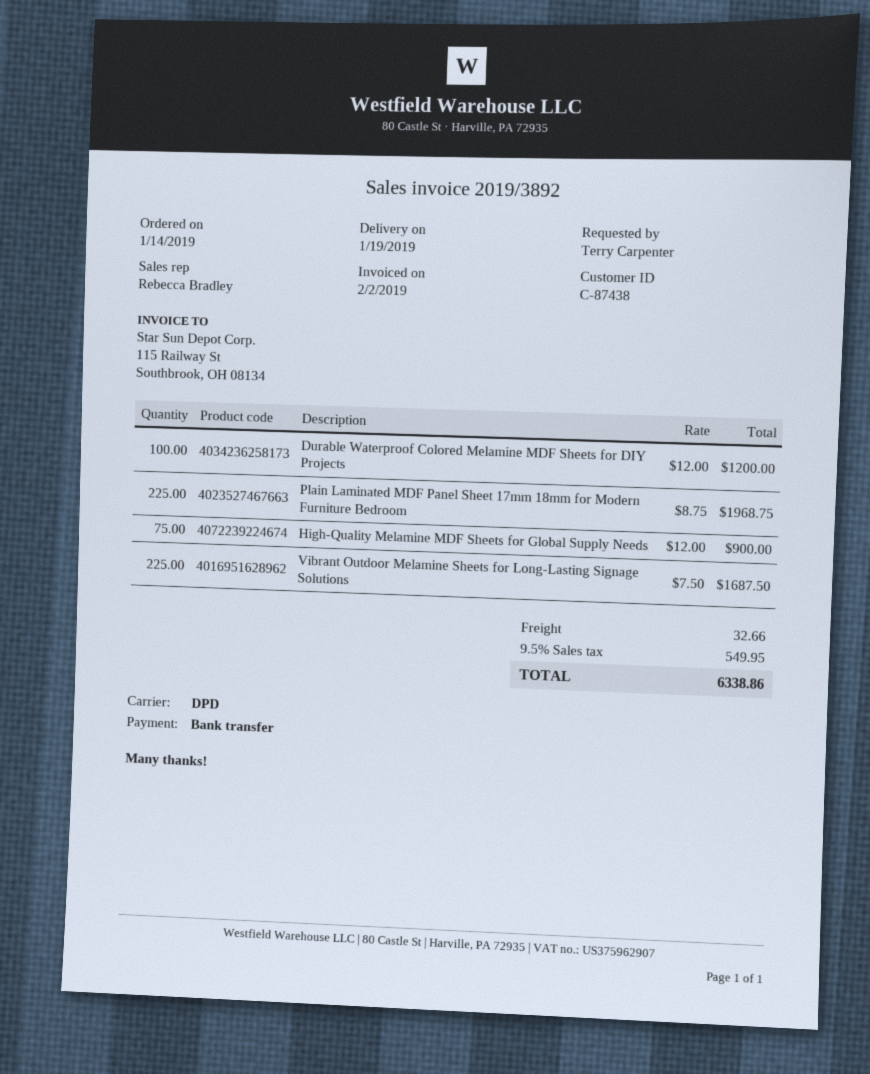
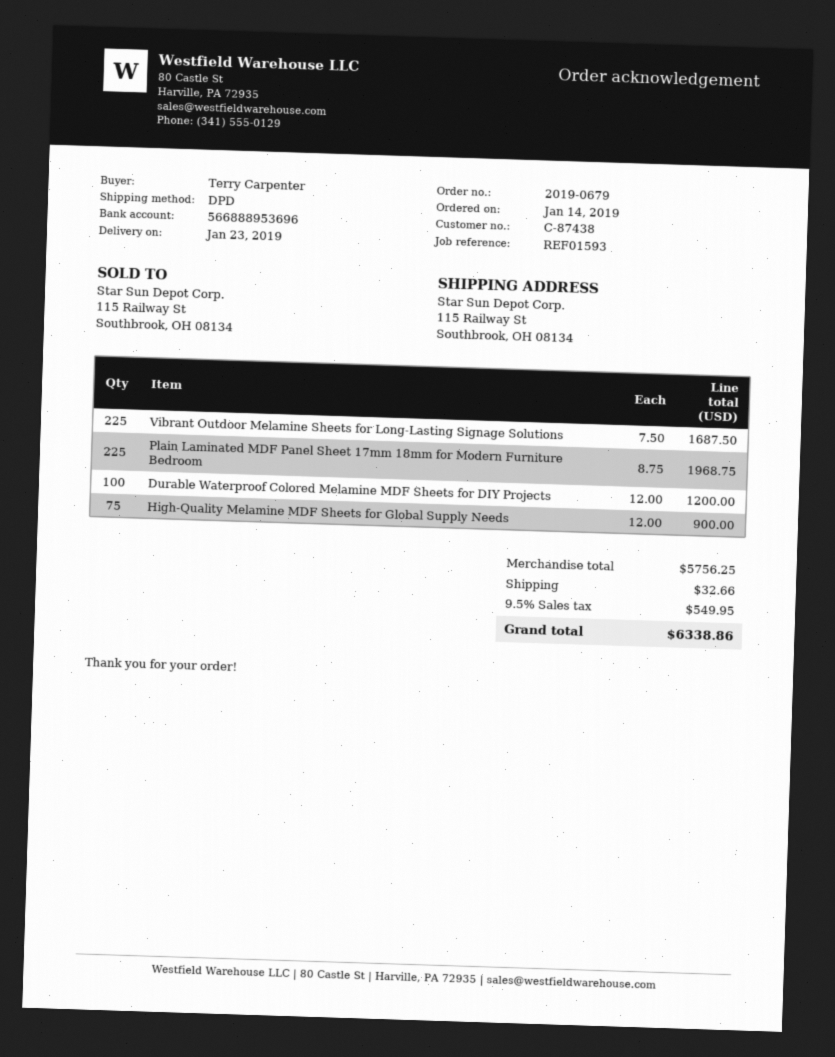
delivery date: 2019-01-19 -> 2019-01-23

